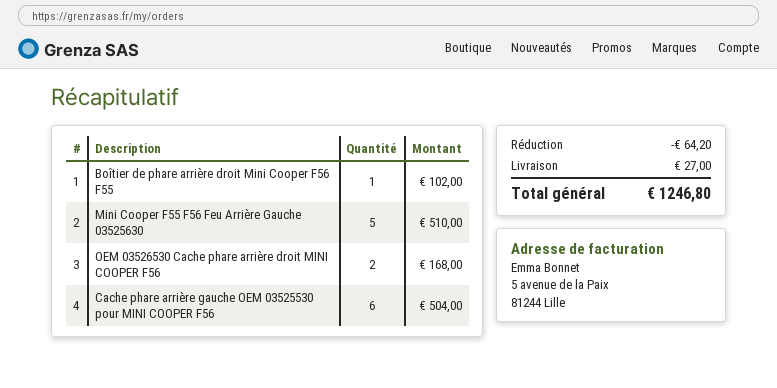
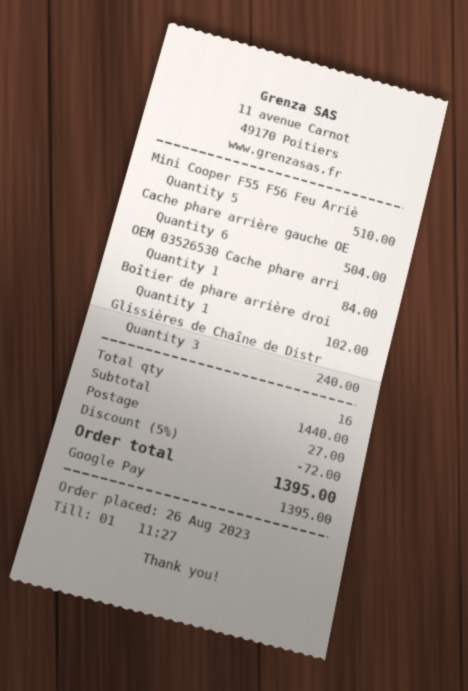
OEM 03526530 Cache phare arrière droit MINI COOPER F56: 2 for 168.00 -> 1 for 84.00
Glissières de Chaîne de Distr: none -> 3 for 240.00
discount: 64.20 -> 72.00
total: 1246.80 -> 1395.00

